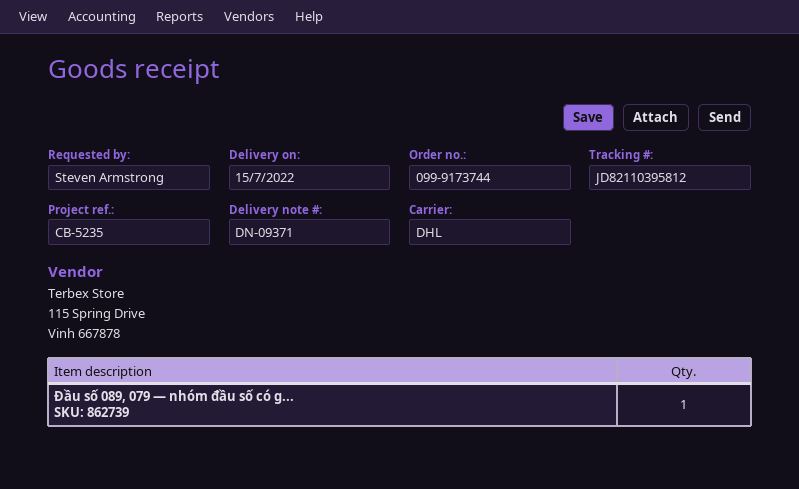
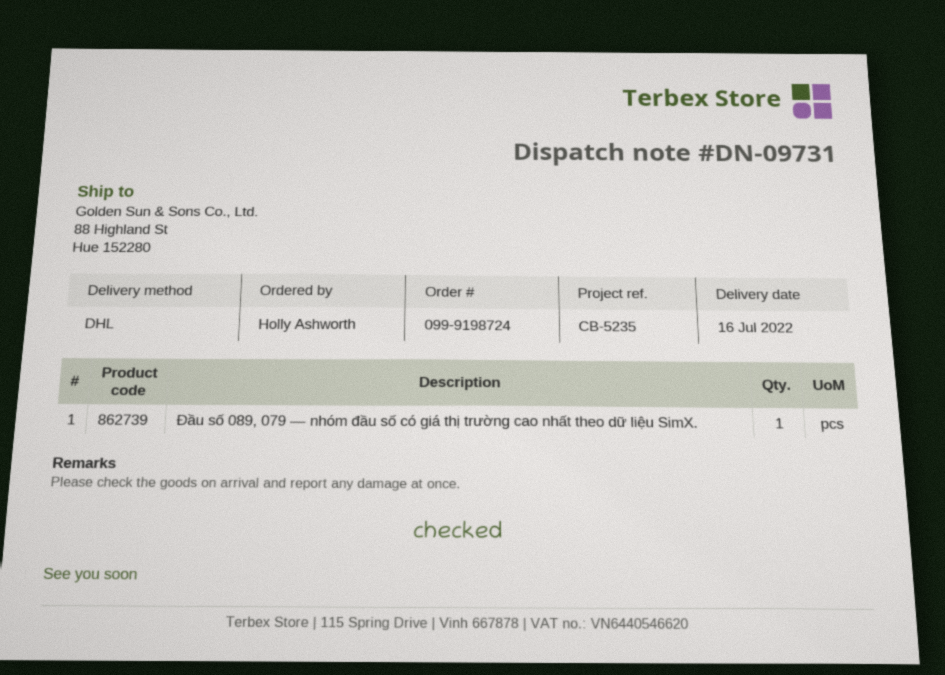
order number: 099-9173744 -> 099-9198724
delivery note number: DN-09371 -> DN-09731
delivery date: 2022-07-15 -> 2022-07-16
ordered by: Steven Armstrong -> Holly Ashworth

